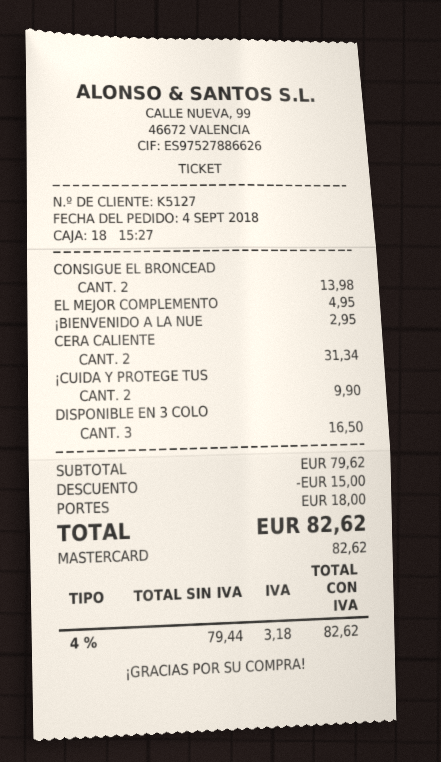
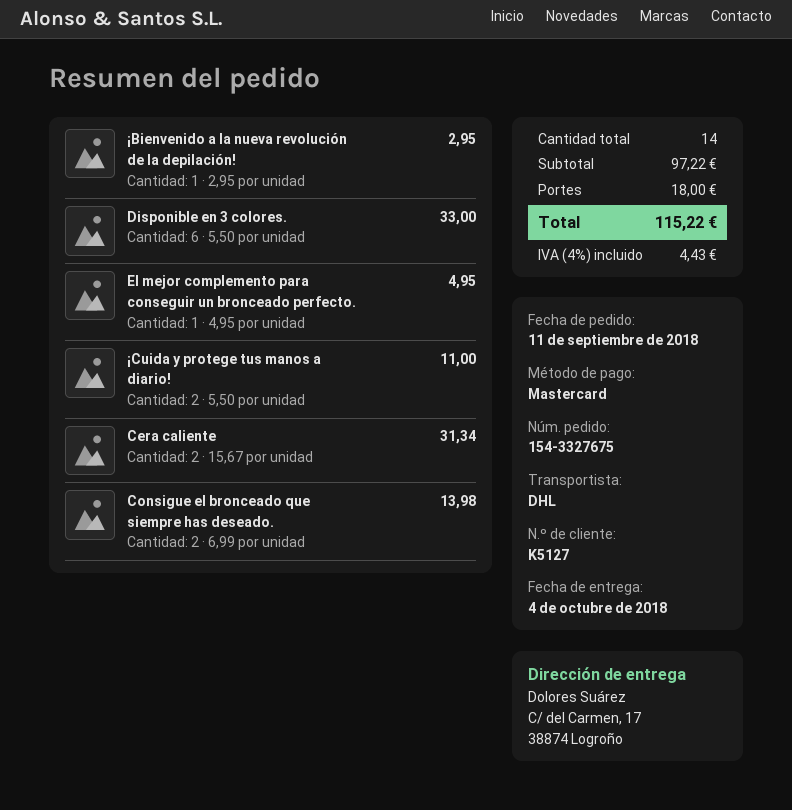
order date: 2018-09-04 -> 2018-09-11
¡CUIDA Y PROTEGE TUS: 2 for 9.90 -> 2 for 11.00
DISPONIBLE EN 3 COLO: 3 for 16.50 -> 6 for 33.00
subtotal: 79.62 -> 97.22
discount: 15.00 -> none
tax: 4% = 3.18 -> 4% = 4.43
total: 82.62 -> 115.22

